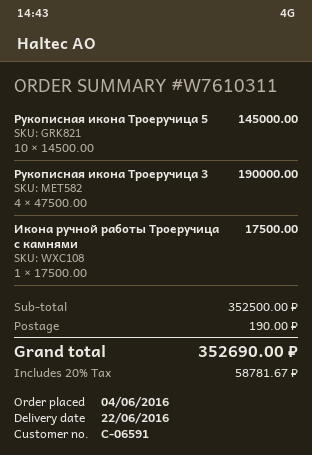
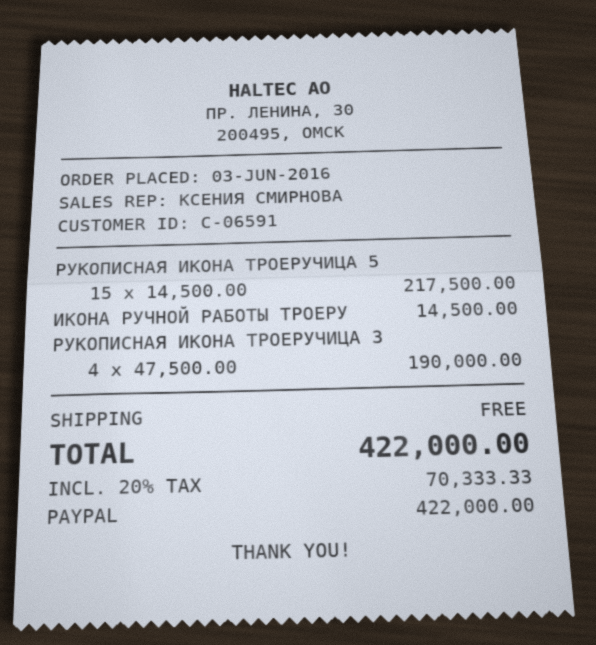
order date: 2016-06-04 -> 2016-06-03
Рукописная икона Троеручица 5: 10 x 14500.00 = 145000.00 -> 15 x 14500.00 = 217500.00
Икона ручной работы Троеручица с камнями: 1 x 17500.00 = 17500.00 -> 1 x 14500.00 = 14500.00
shipping: 190.00 -> 0.00
tax: 20% = 58781.67 -> 20% = 70333.33
total: 352690.00 -> 422000.00

